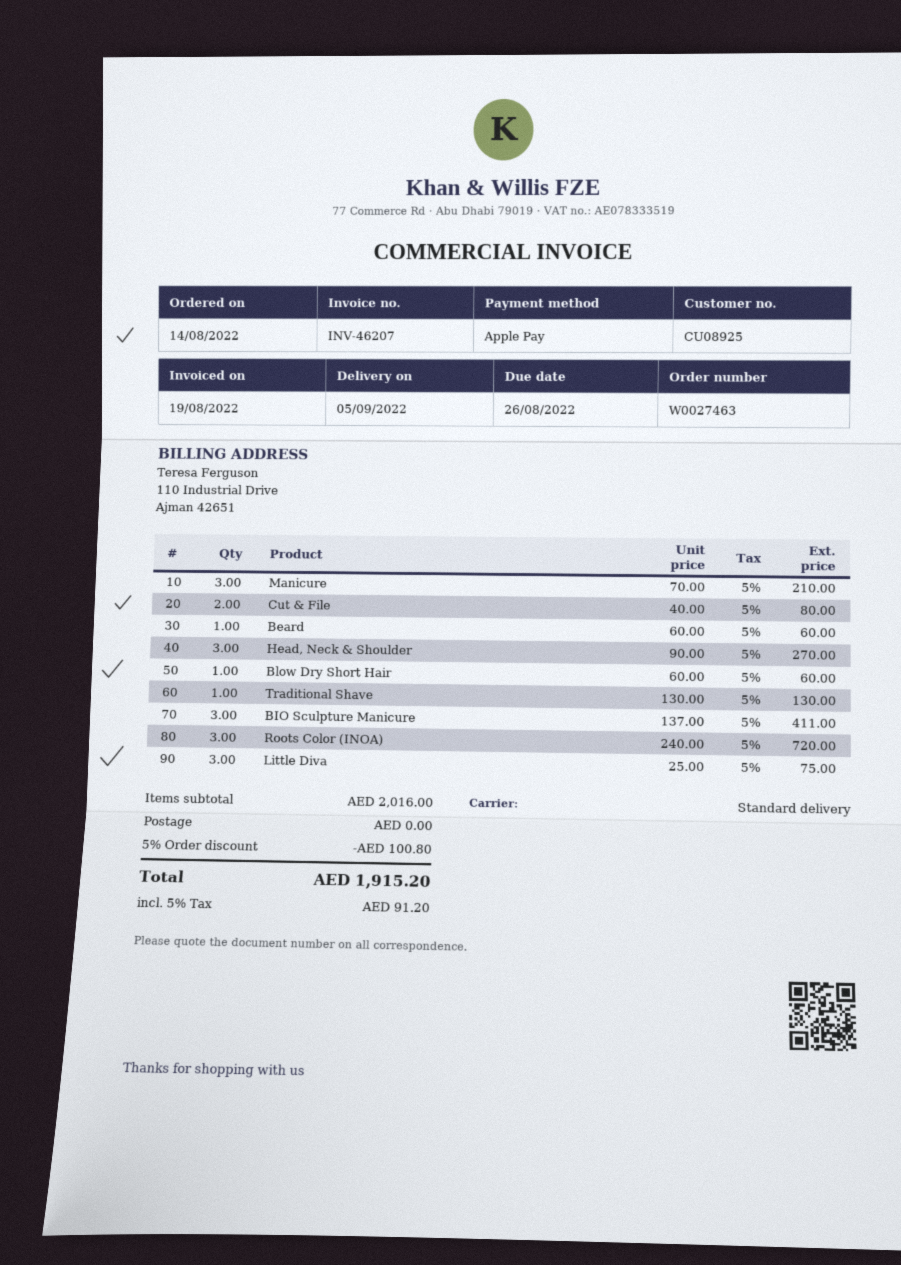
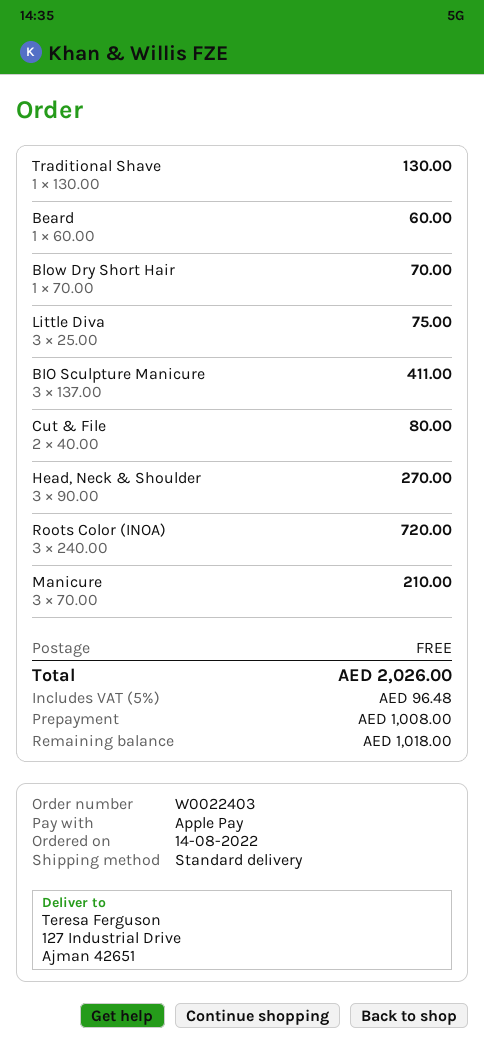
order number: W0027463 -> W0022403
Blow Dry Short Hair: 1 x 60.00 = 60.00 -> 1 x 70.00 = 70.00
discount: 5% = 100.80 -> none
tax: 5% = 91.20 -> 5% = 96.48
total: 1915.20 -> 2026.00

